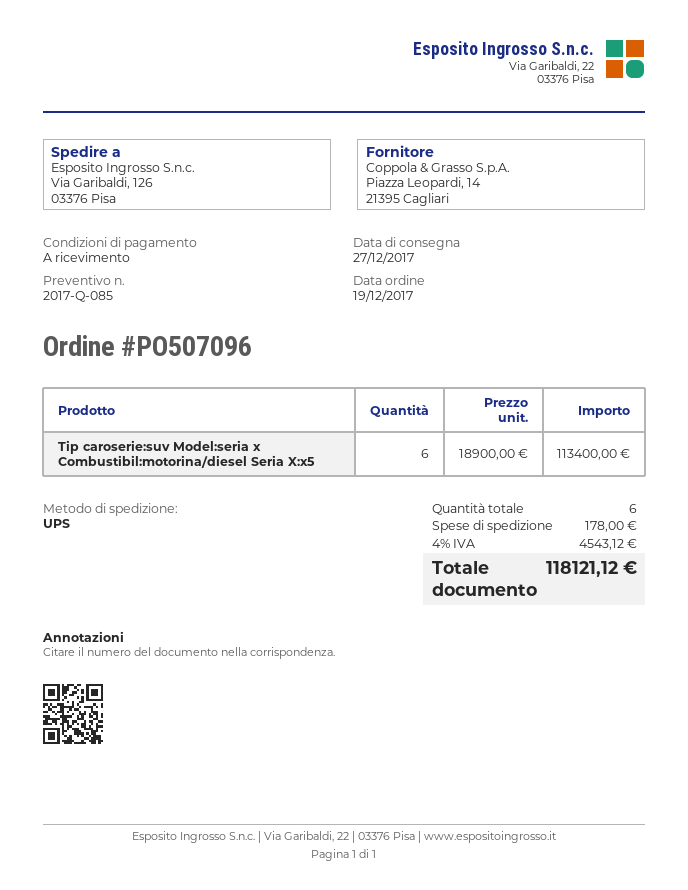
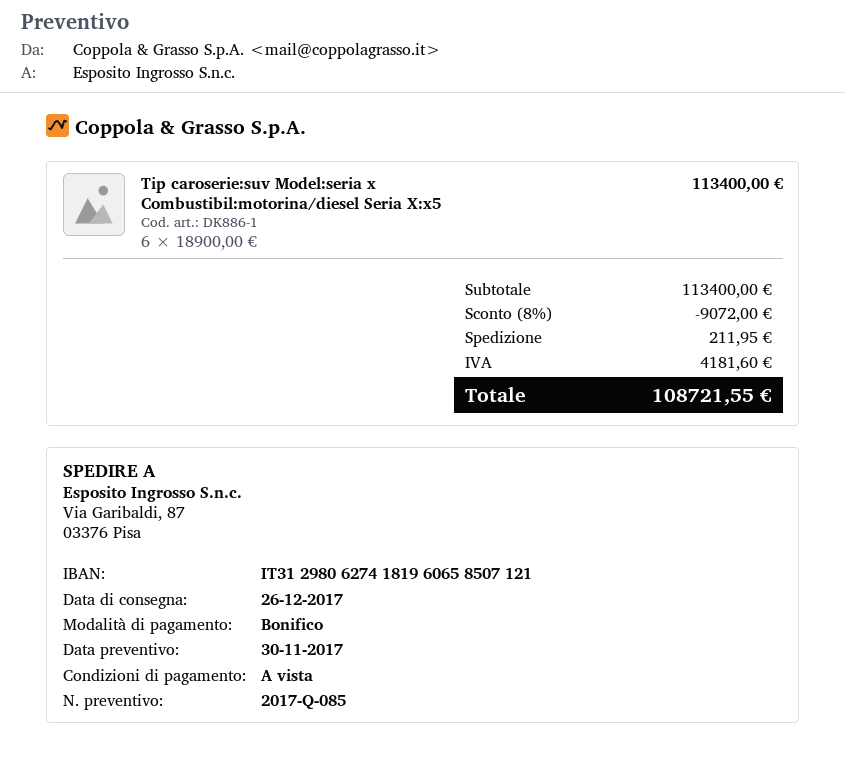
delivery date: 2017-12-27 -> 2017-12-26
ship to: Via Garibaldi, 126, 03376 Pisa -> Via Garibaldi, 87, 03376 Pisa
discount: none -> 8% = 9072.00
shipping: 178.00 -> 211.95
tax: 4543.12 -> 4181.60
total: 118121.12 -> 108721.55

